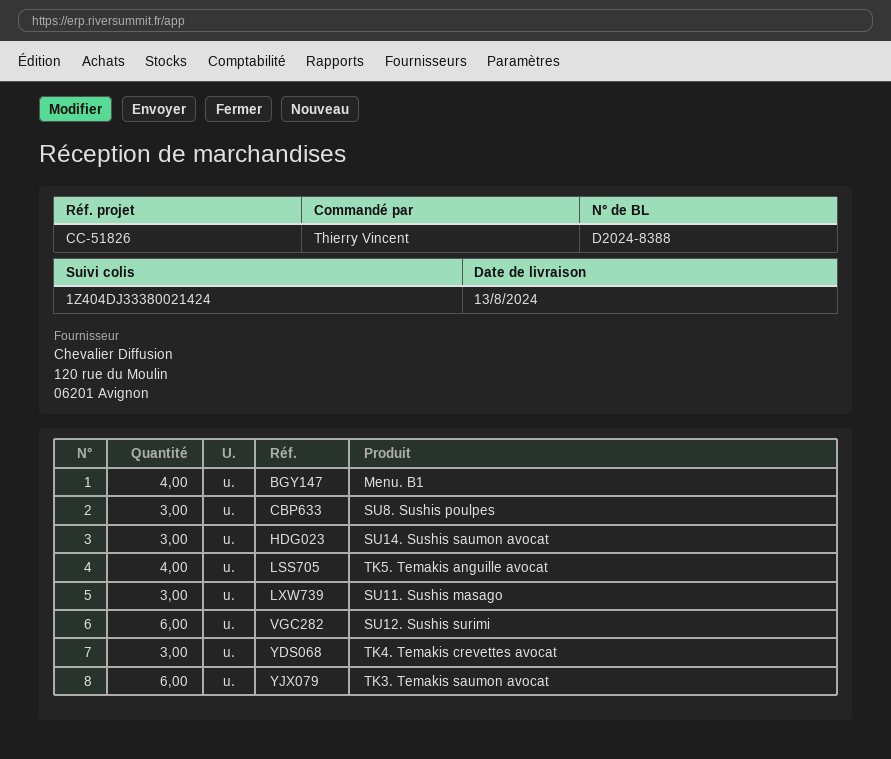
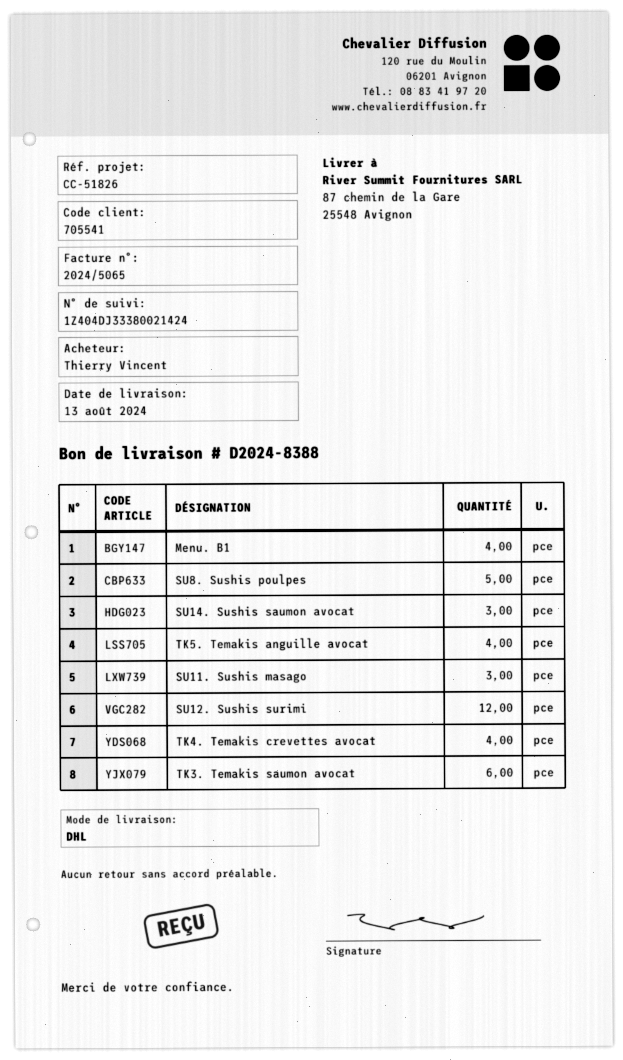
SU8. Sushis poulpes: 3 -> 5
SU12. Sushis surimi: 6 -> 12
TK4. Temakis crevettes avocat: 3 -> 4

